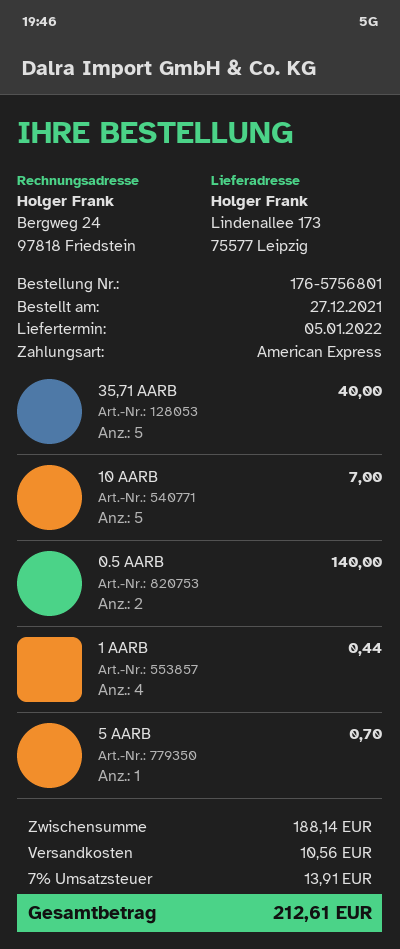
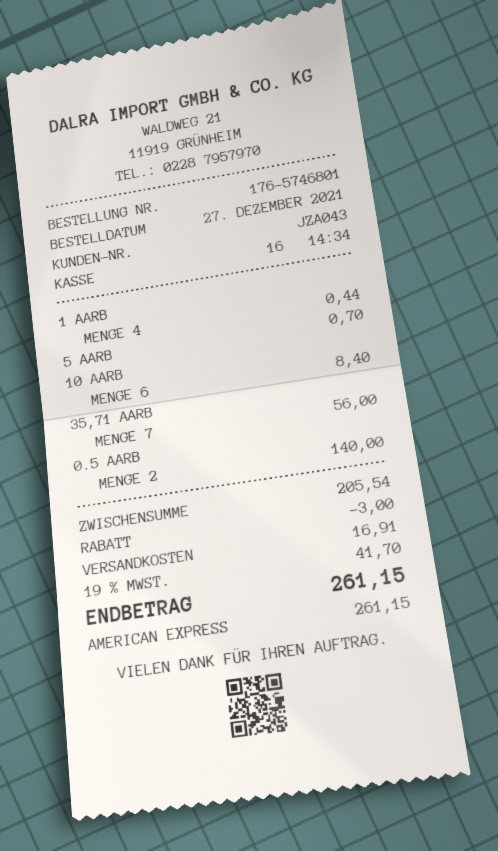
order number: 176-5756801 -> 176-5746801
35,71 AARB: 5 for 40.00 -> 7 for 56.00
10 AARB: 5 for 7.00 -> 6 for 8.40
subtotal: 188.14 -> 205.54
discount: none -> 3.00
shipping: 10.56 -> 16.91
tax: 7% = 13.91 -> 19% = 41.70
total: 212.61 -> 261.15

